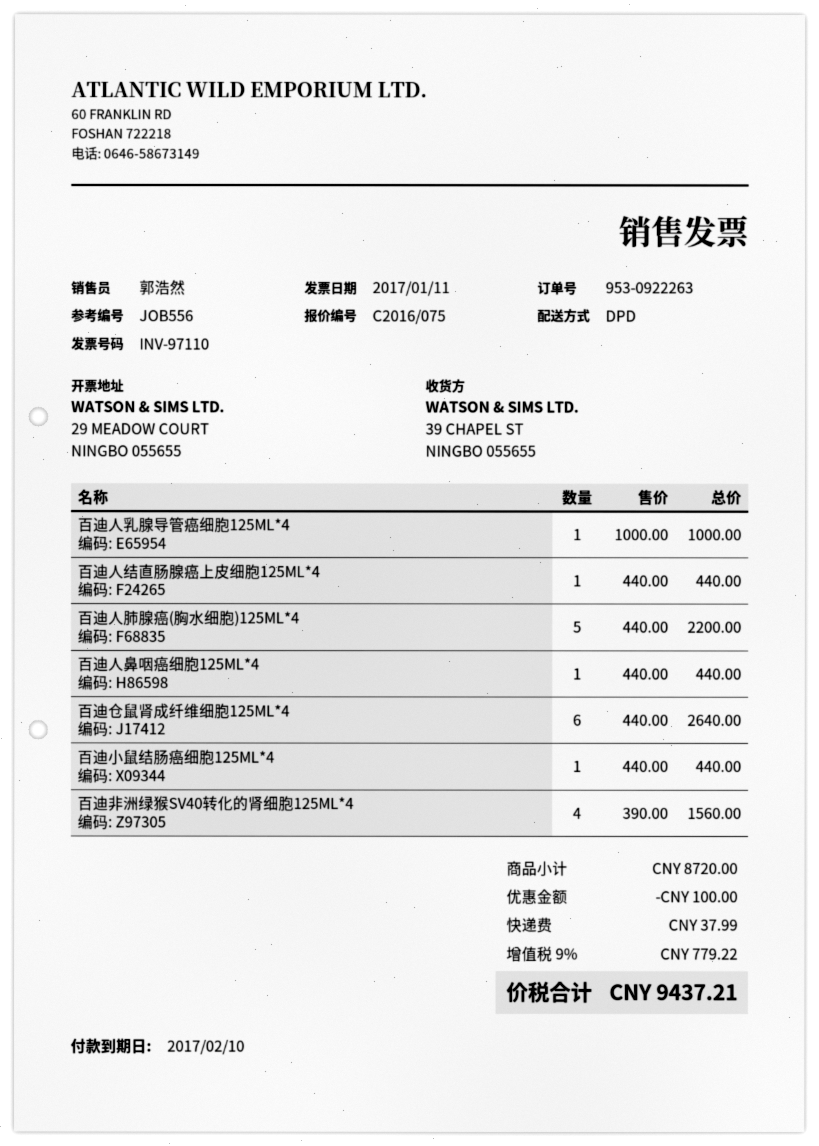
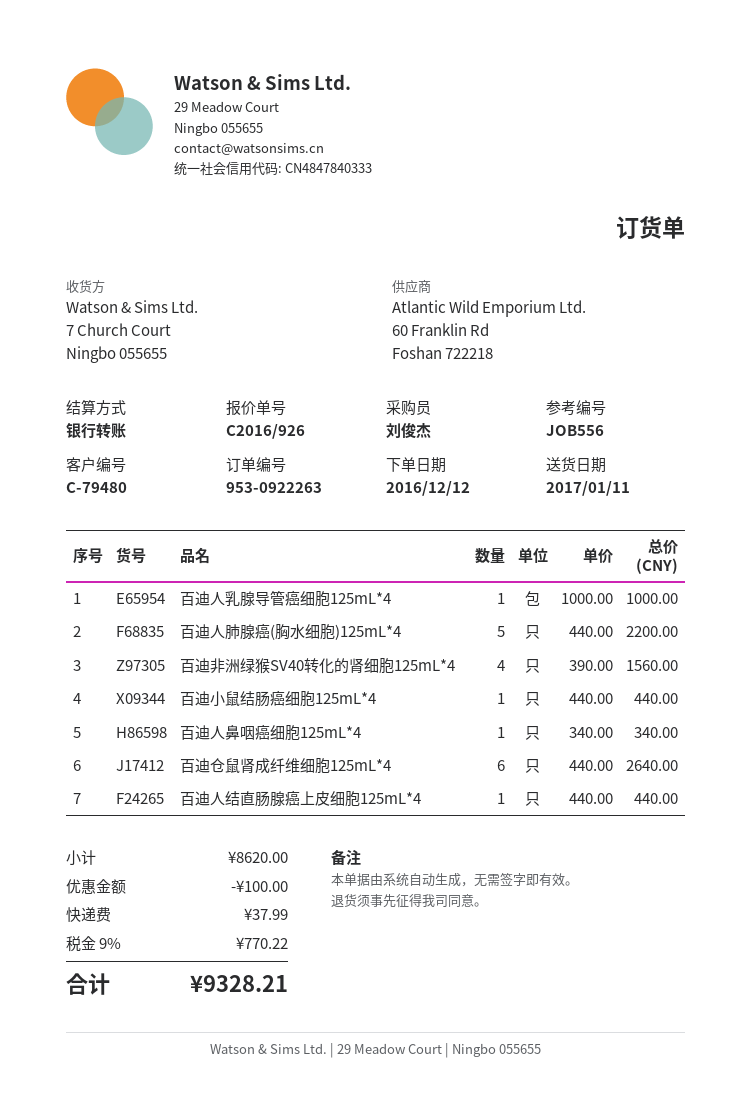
quote number: C2016/075 -> C2016/926
ship to: 39 CHAPEL ST, NINGBO 055655 -> 7 Church Court, Ningbo 055655
百迪人鼻咽癌细胞125ML*4: 1 x 440.00 = 440.00 -> 1 x 340.00 = 340.00
subtotal: 8720.00 -> 8620.00
tax: 9% = 779.22 -> 9% = 770.22
total: 9437.21 -> 9328.21

